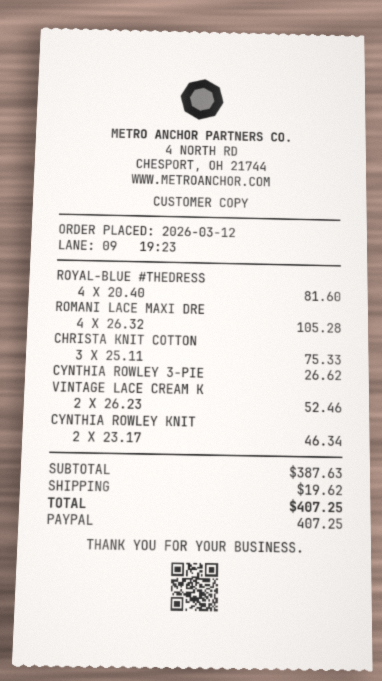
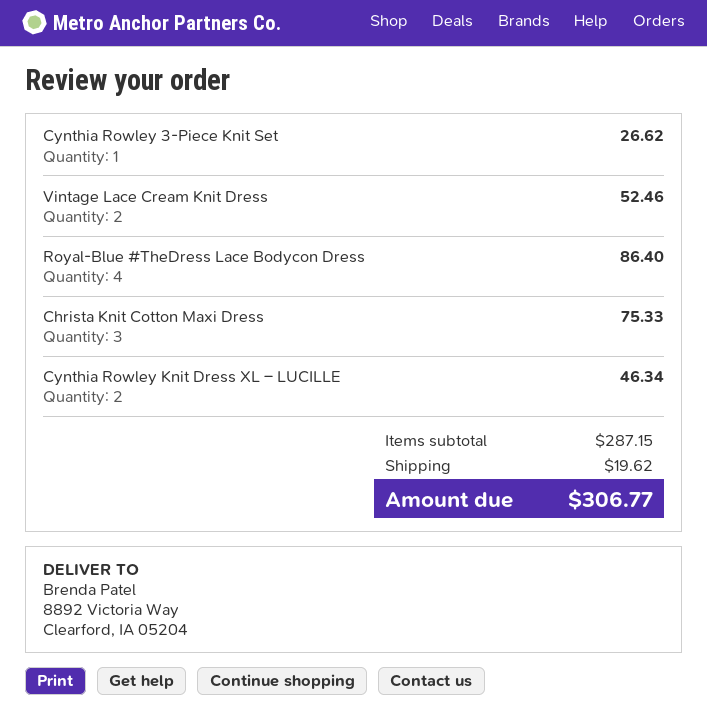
ROYAL-BLUE #THEDRESS: 4 for 81.60 -> 4 for 86.40
ROMANI LACE MAXI DRE: 4 for 105.28 -> none
subtotal: 387.63 -> 287.15
total: 407.25 -> 306.77

